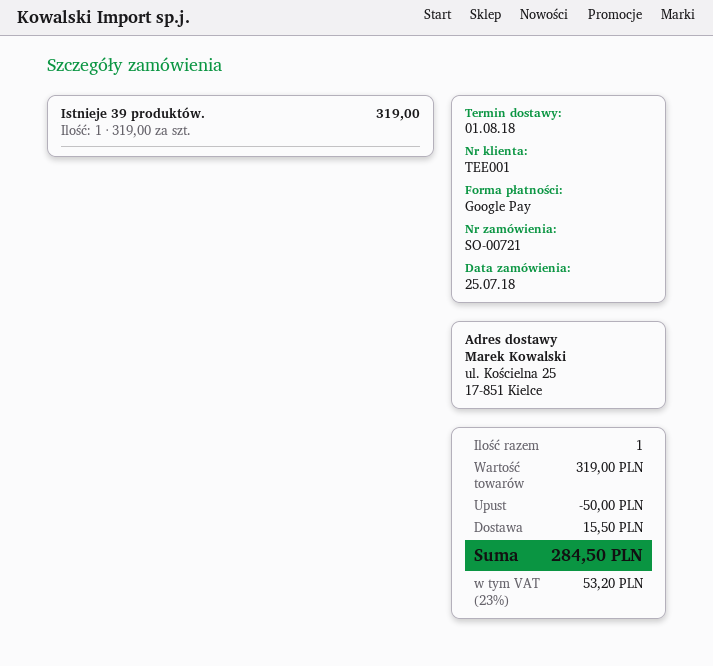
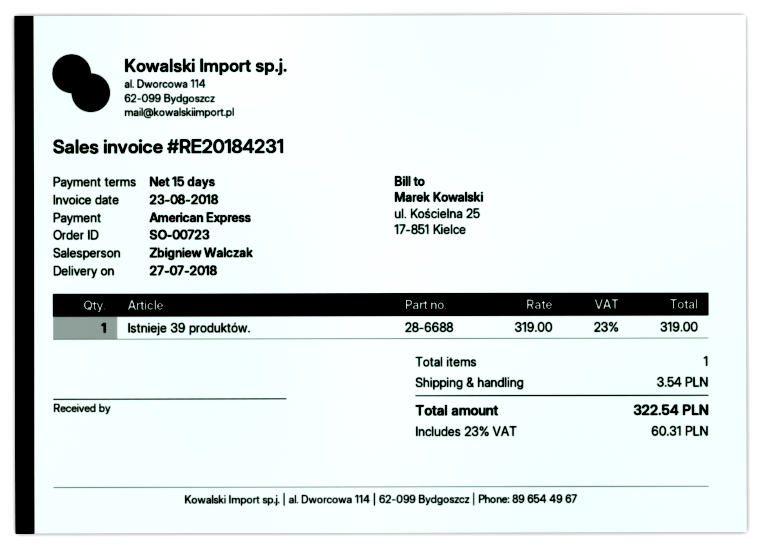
order number: SO-00721 -> SO-00723
delivery date: 2018-08-01 -> 2018-07-27
payment method: Google Pay -> American Express
discount: 50.00 -> none
shipping: 15.50 -> 3.54
tax: 23% = 53.20 -> 23% = 60.31
total: 284.50 -> 322.54

